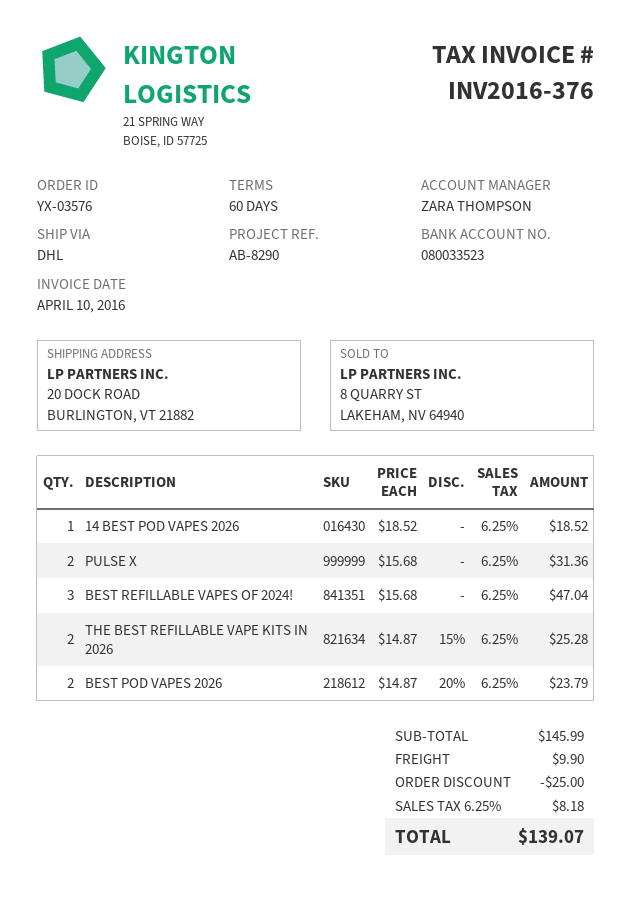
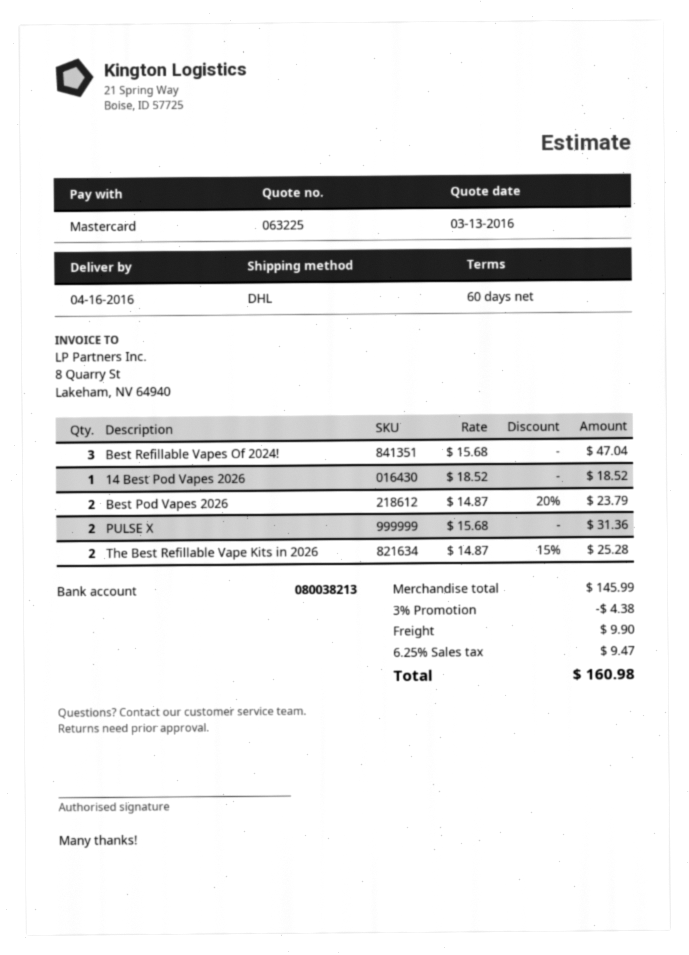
bank account: 080033523 -> 080038213
discount: 25.00 -> 4.38
tax: 6.25% = 8.18 -> 6.25% = 9.47
total: 139.07 -> 160.98

